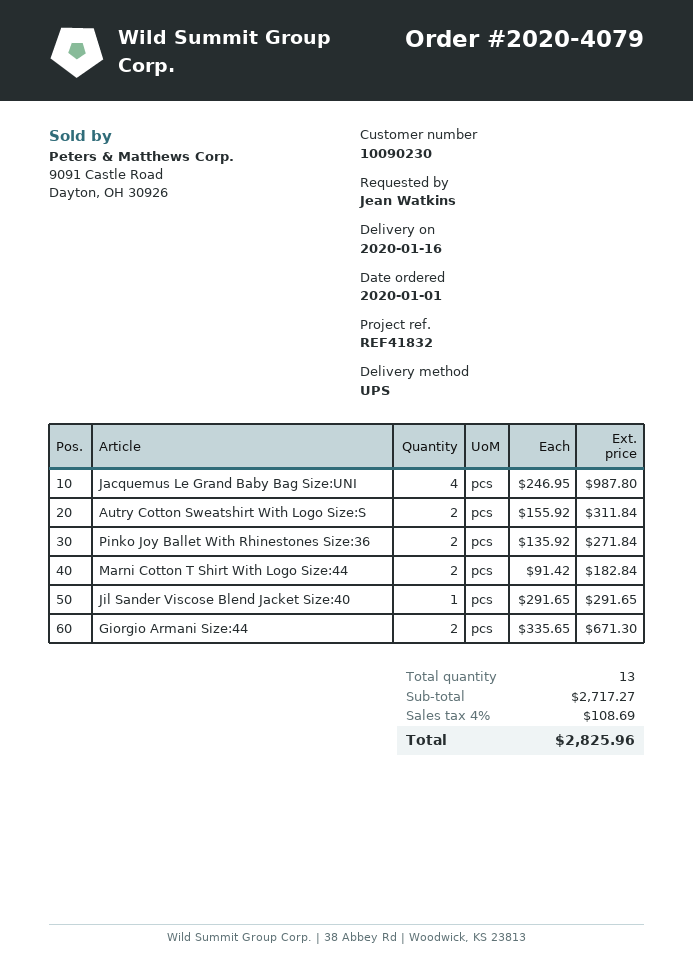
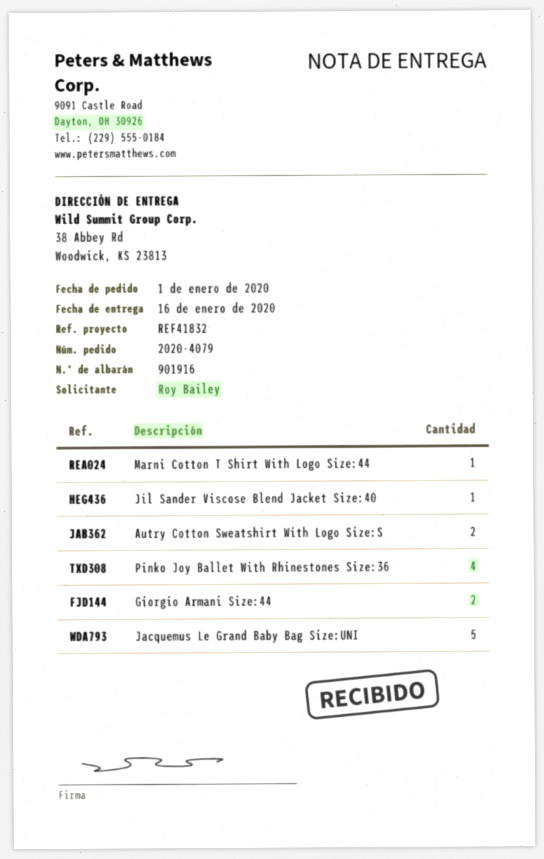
ordered by: Jean Watkins -> Roy Bailey
Jacquemus Le Grand Baby Bag Size:UNI: 4 -> 5
Pinko Joy Ballet With Rhinestones Size:36: 2 -> 4
Marni Cotton T Shirt With Logo Size:44: 2 -> 1

